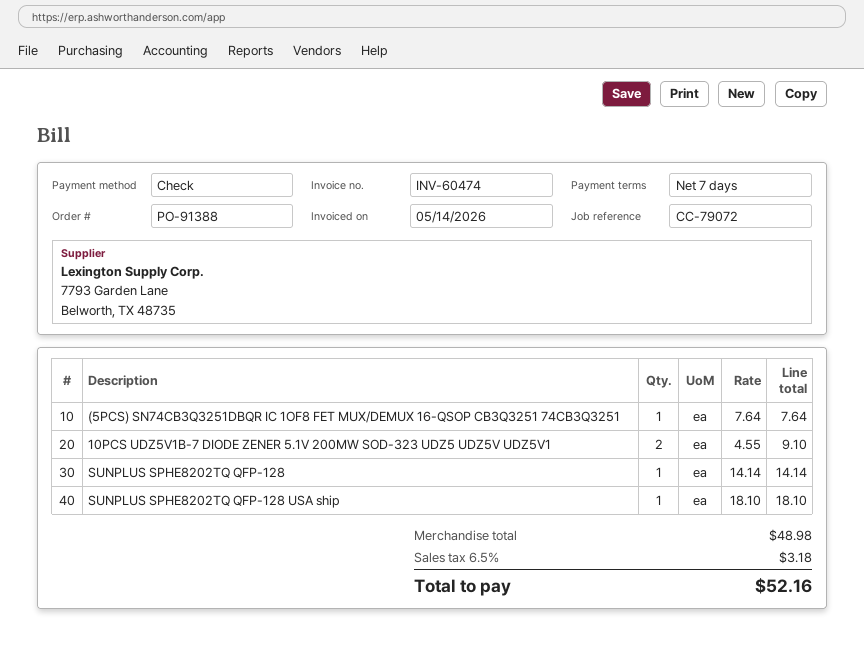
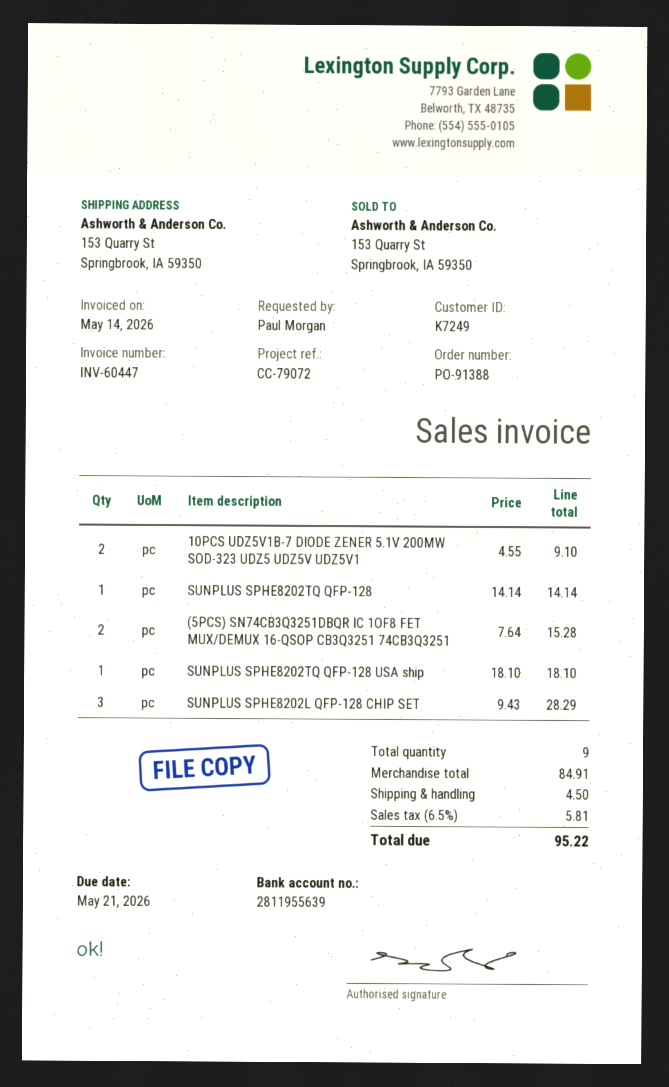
invoice number: INV-60474 -> INV-60447
(5PCS) SN74CB3Q3251DBQR IC 1OF8 FET MUX/DEMUX 16-QSOP CB3Q3251 74CB3Q3251: 1 x 7.64 = 7.64 -> 2 x 7.64 = 15.28
SUNPLUS SPHE8202L QFP-128 CHIP SET: none -> 3 x 9.43 = 28.29
subtotal: 48.98 -> 84.91
shipping: none -> 4.50
tax: 6.5% = 3.18 -> 6.5% = 5.81
total: 52.16 -> 95.22

